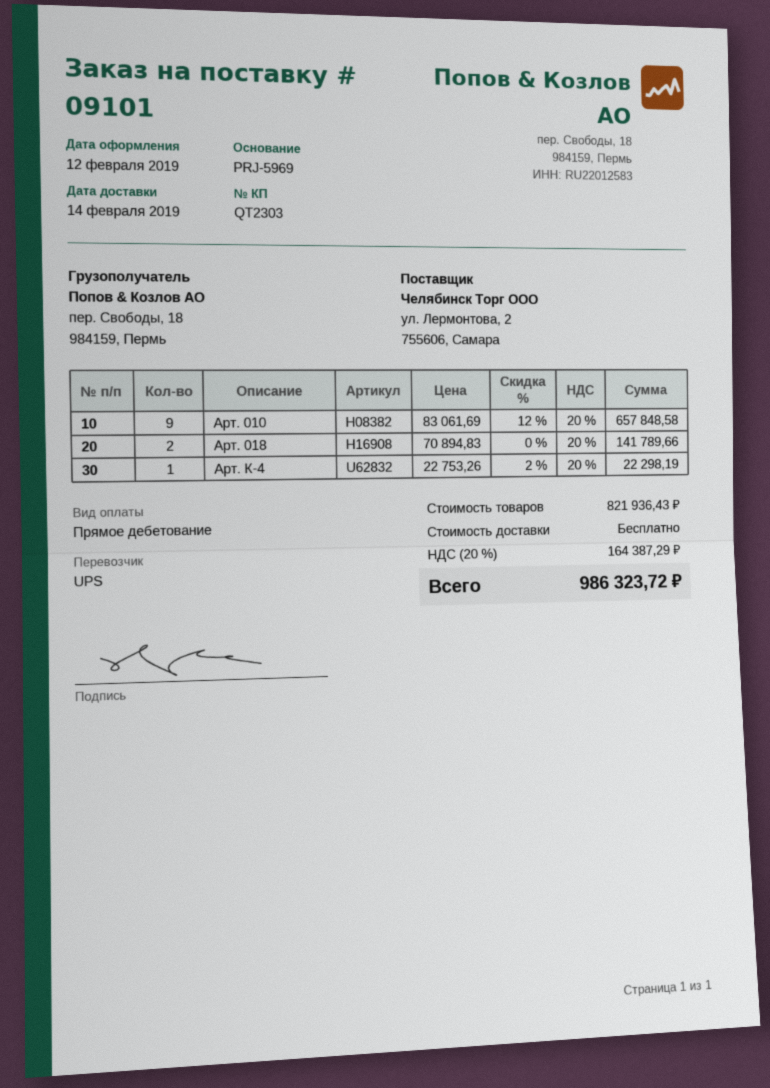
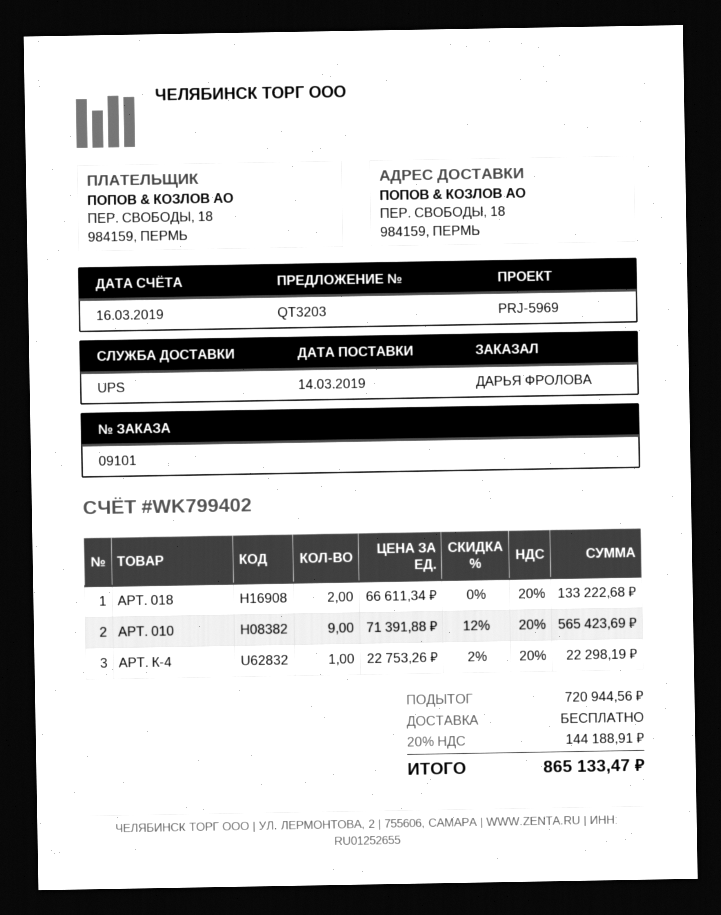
quote number: QT2303 -> QT3203
delivery date: 2019-02-14 -> 2019-03-14
Арт. 010: 9 x 83061.69 - 12% = 657848.58 -> 9 x 71391.88 - 12% = 565423.69
Арт. 018: 2 x 70894.83 = 141789.66 -> 2 x 66611.34 = 133222.68
subtotal: 821936.43 -> 720944.56
tax: 20% = 164387.29 -> 20% = 144188.91
total: 986323.72 -> 865133.47

